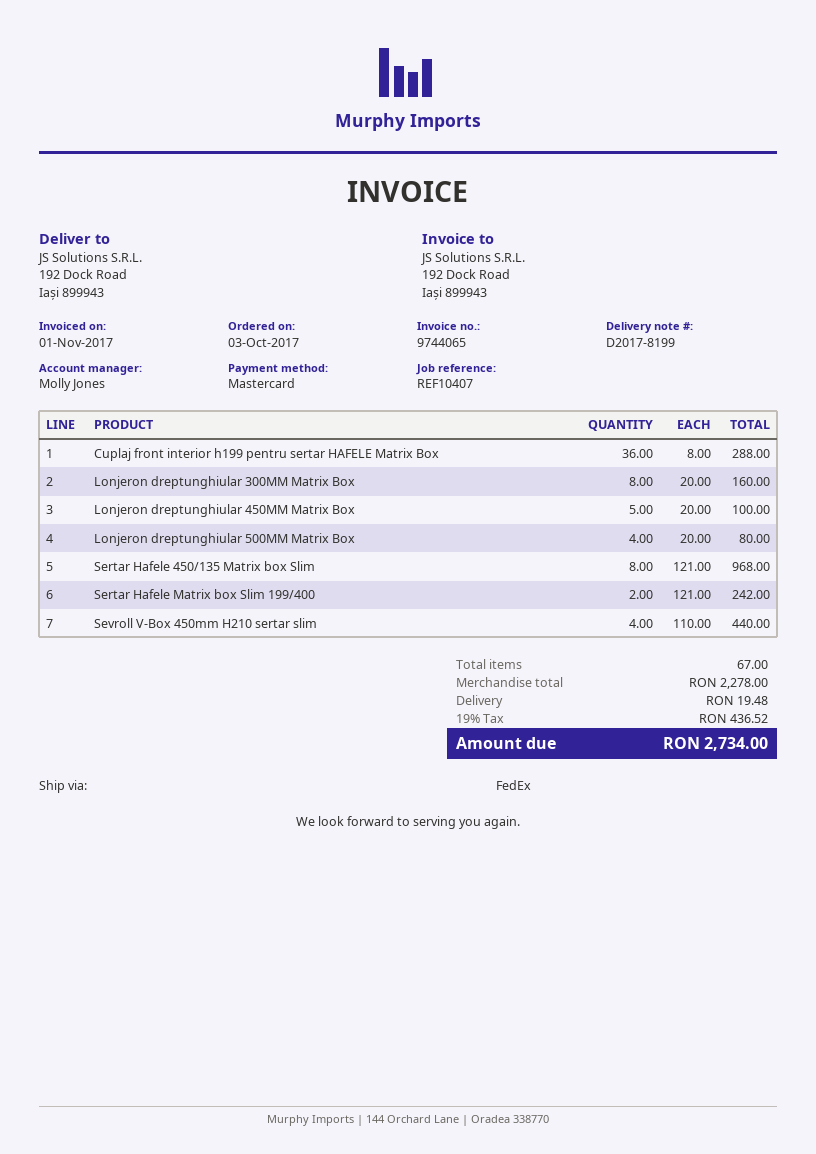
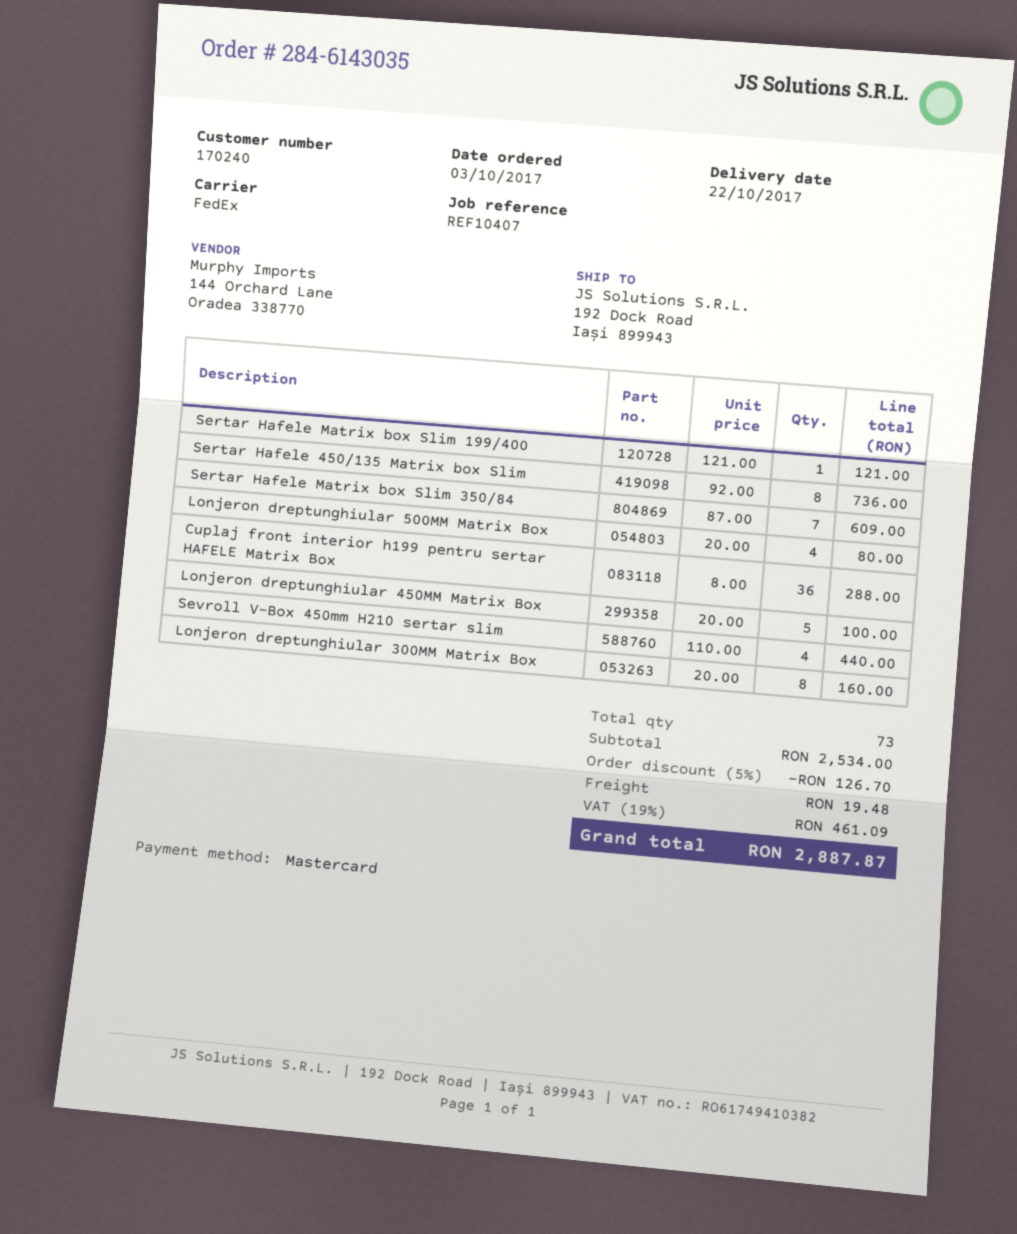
Sertar Hafele 450/135 Matrix box Slim: 8 x 121.00 = 968.00 -> 8 x 92.00 = 736.00
Sertar Hafele Matrix box Slim 199/400: 2 x 121.00 = 242.00 -> 1 x 121.00 = 121.00
Sertar Hafele Matrix box Slim 350/84: none -> 7 x 87.00 = 609.00
total quantity: 67 -> 73
subtotal: 2278.00 -> 2534.00
discount: none -> 5% = 126.70
tax: 19% = 436.52 -> 19% = 461.09
total: 2734.00 -> 2887.87

